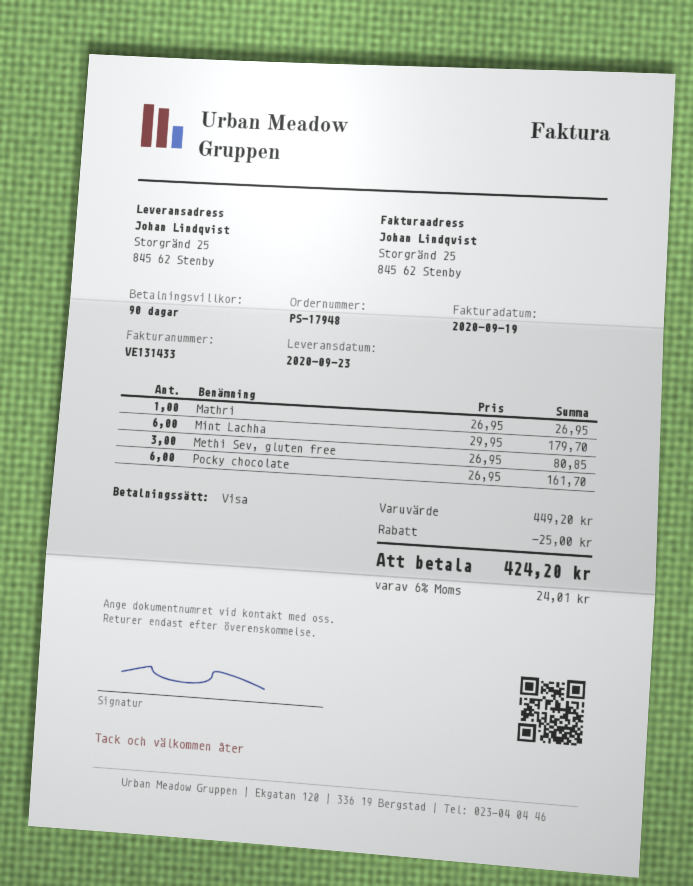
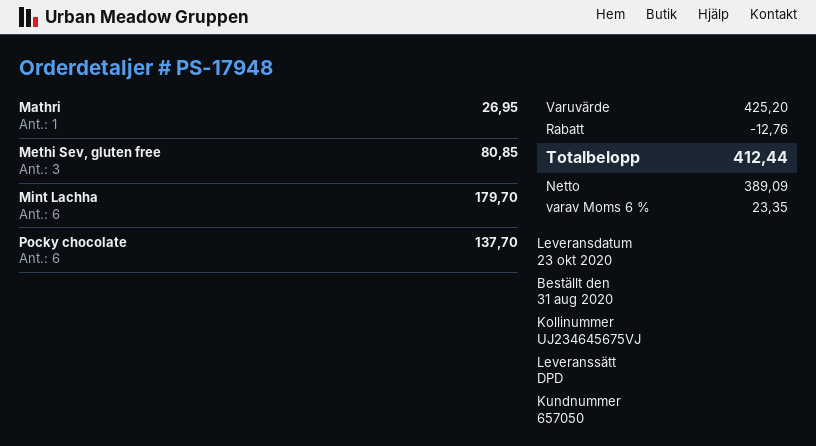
delivery date: 2020-09-23 -> 2020-10-23
Pocky chocolate: 6 for 161.70 -> 6 for 137.70
subtotal: 449.20 -> 425.20
discount: 25.00 -> 12.76
tax: 6% = 24.01 -> 6% = 23.35
total: 424.20 -> 412.44

